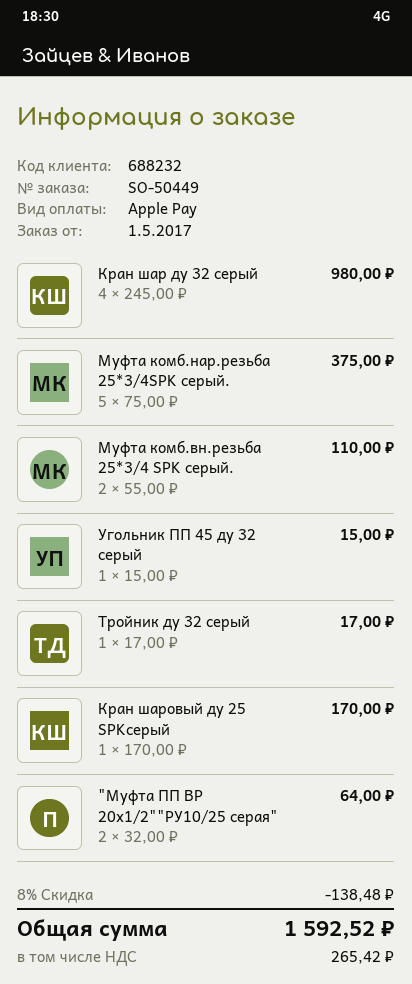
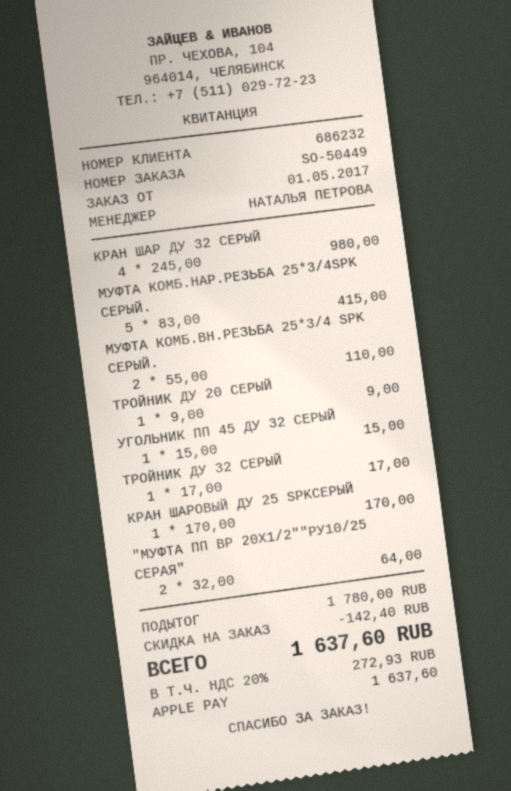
customer number: 688232 -> 686232
Муфта комб.нар.резьба 25*3/4SPK серый.: 5 x 75.00 = 375.00 -> 5 x 83.00 = 415.00
ТРОЙНИК ДУ 20 СЕРЫЙ: none -> 1 x 9.00 = 9.00
discount: 138.48 -> 142.40
tax: 265.42 -> 272.93
total: 1592.52 -> 1637.60

